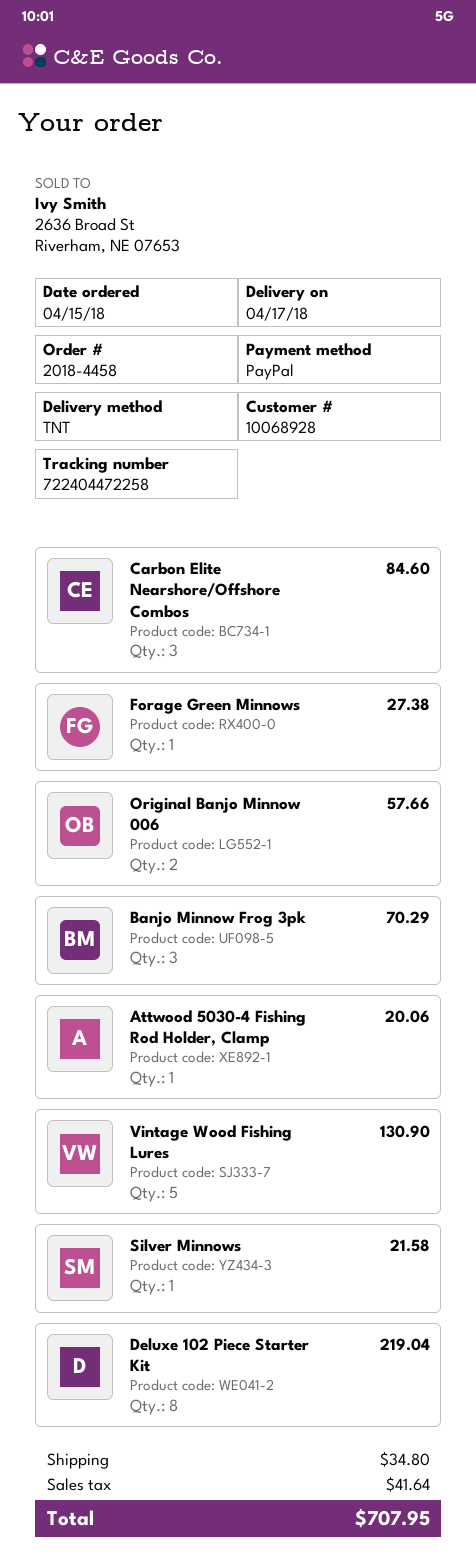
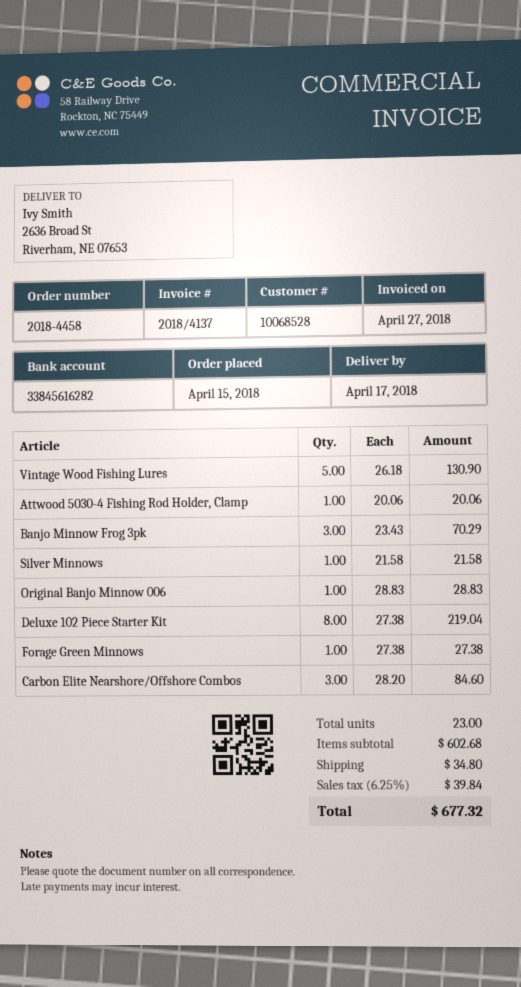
customer number: 10068928 -> 10068528
Original Banjo Minnow 006: 2 for 57.66 -> 1 for 28.83
tax: 41.64 -> 39.84
total: 707.95 -> 677.32

